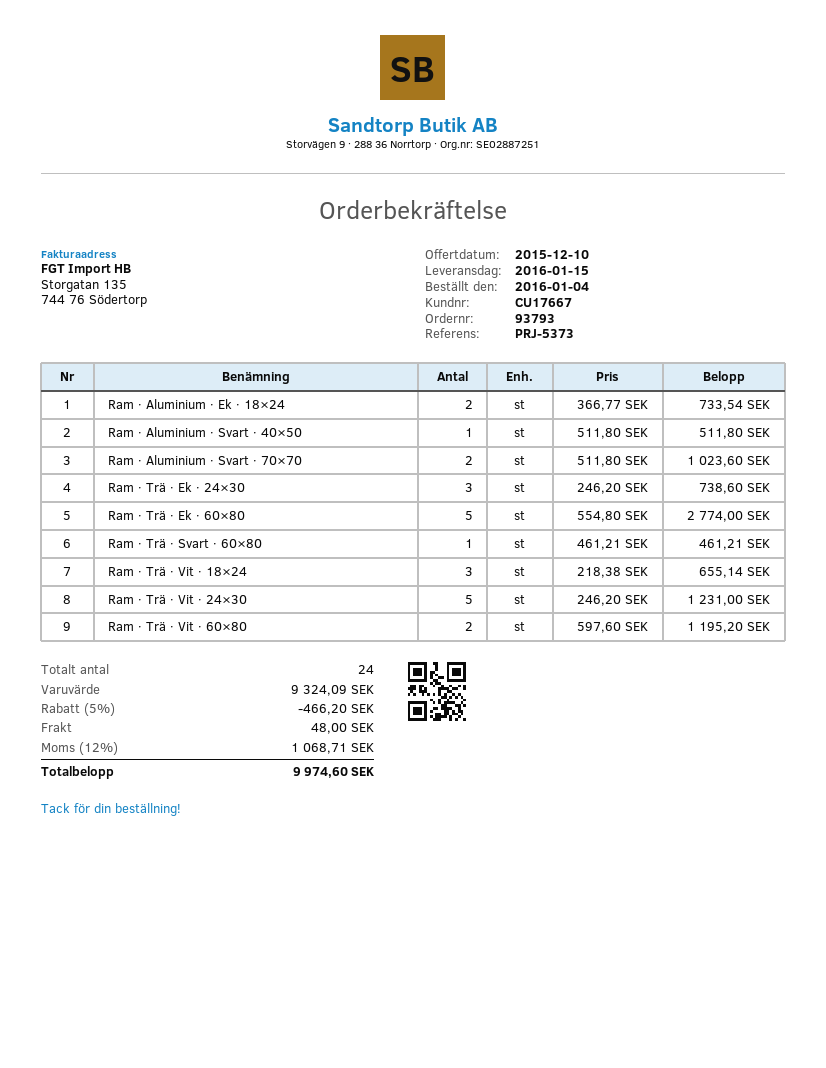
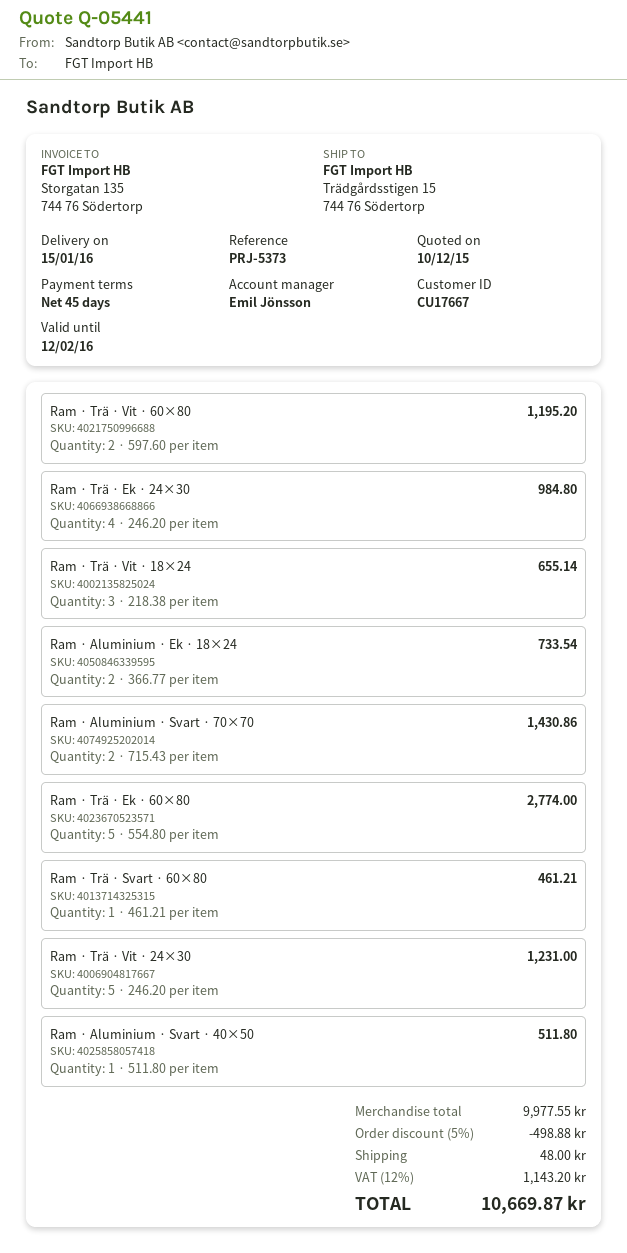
Ram · Aluminium · Svart · 70×70: 2 x 511.80 = 1023.60 -> 2 x 715.43 = 1430.86
Ram · Trä · Ek · 24×30: 3 x 246.20 = 738.60 -> 4 x 246.20 = 984.80
subtotal: 9324.09 -> 9977.55
discount: 5% = 466.20 -> 5% = 498.88
tax: 12% = 1068.71 -> 12% = 1143.20
total: 9974.60 -> 10669.87

